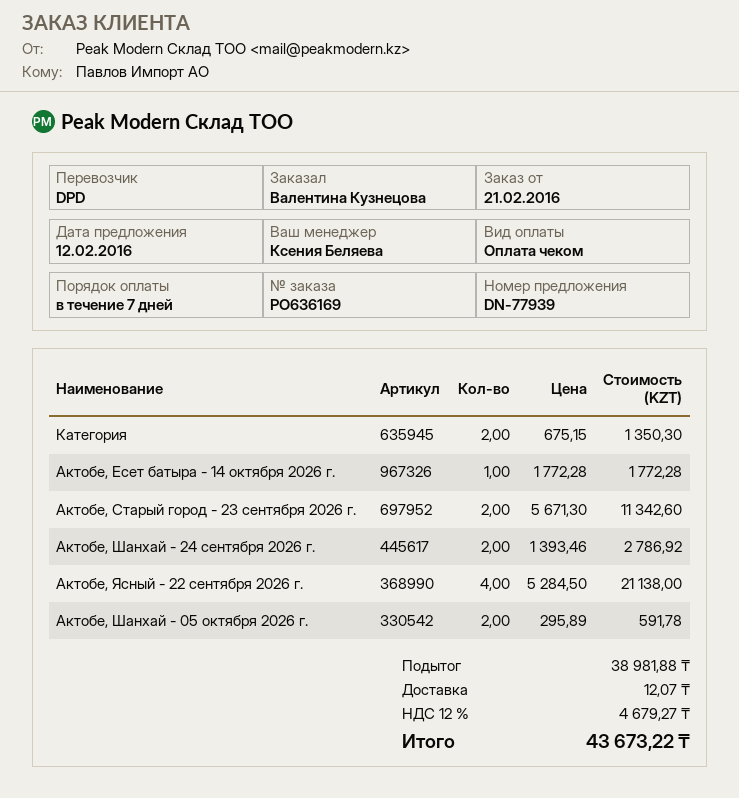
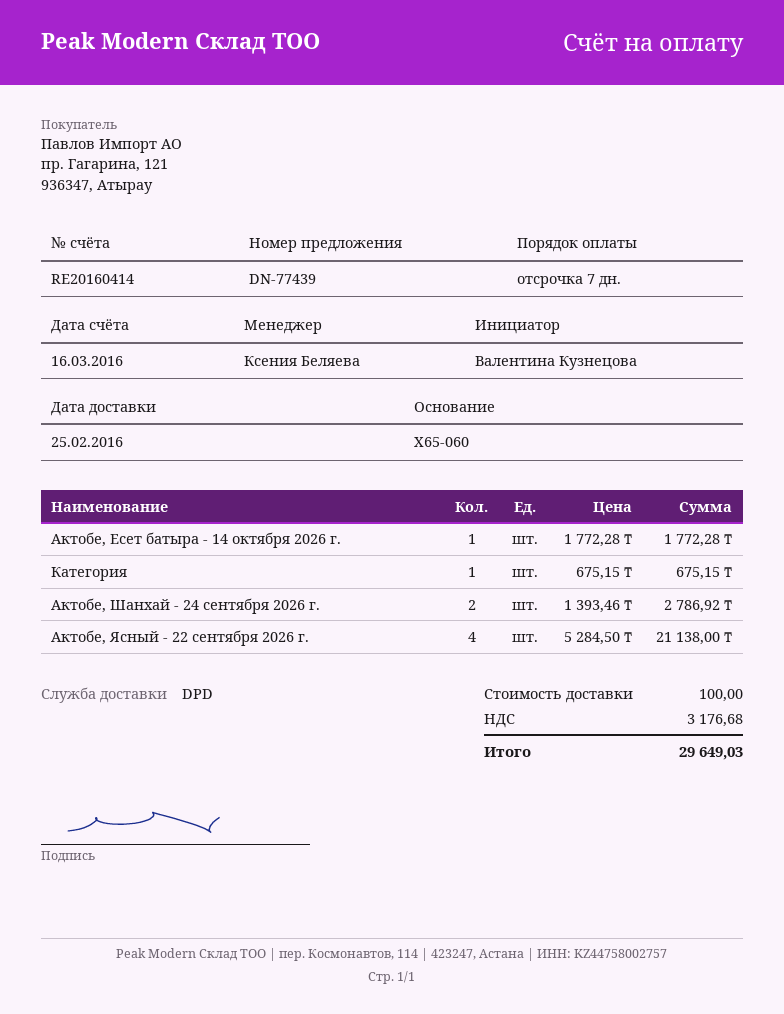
quote number: DN-77939 -> DN-77439
Категория: 2 x 675.15 = 1350.30 -> 1 x 675.15 = 675.15
Актобе, Старый город - 23 сентября 2026 г.: 2 x 5671.30 = 11342.60 -> none
Актобе, Шанхай - 05 октября 2026 г.: 2 x 295.89 = 591.78 -> none
shipping: 12.07 -> 100.00
tax: 4679.27 -> 3176.68
total: 43673.22 -> 29649.03

